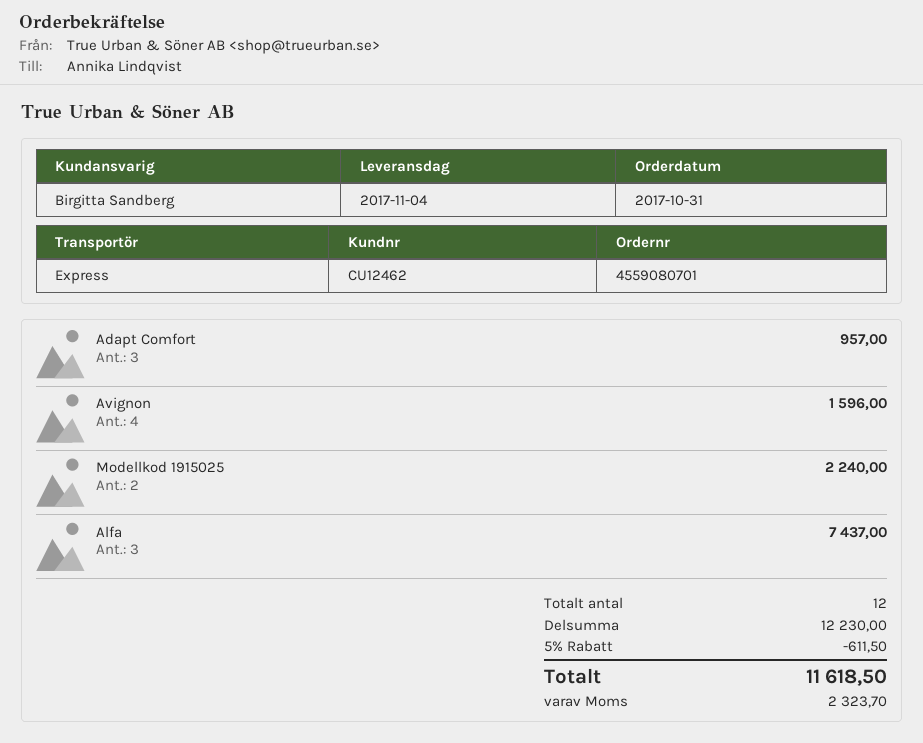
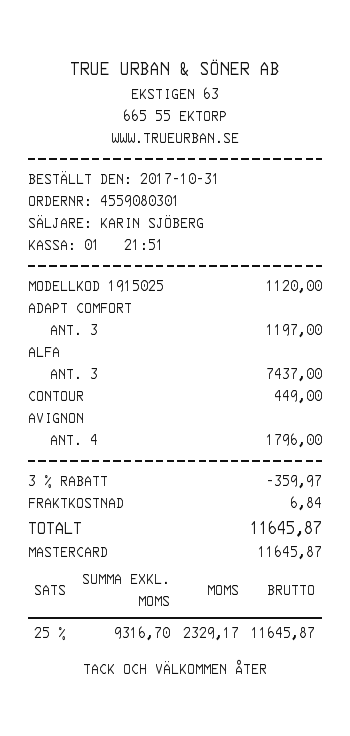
order number: 4559080701 -> 4559080301
sales rep: Birgitta Sandberg -> KARIN SJÖBERG
Adapt Comfort: 3 for 957.00 -> 3 for 1197.00
Avignon: 4 for 1596.00 -> 4 for 1796.00
Modellkod 1915025: 2 for 2240.00 -> 1 for 1120.00
CONTOUR: none -> 1 for 449.00
discount: 5% = 611.50 -> 3% = 359.97
shipping: none -> 6.84
tax: 2323.70 -> 2329.17
total: 11618.50 -> 11645.87

